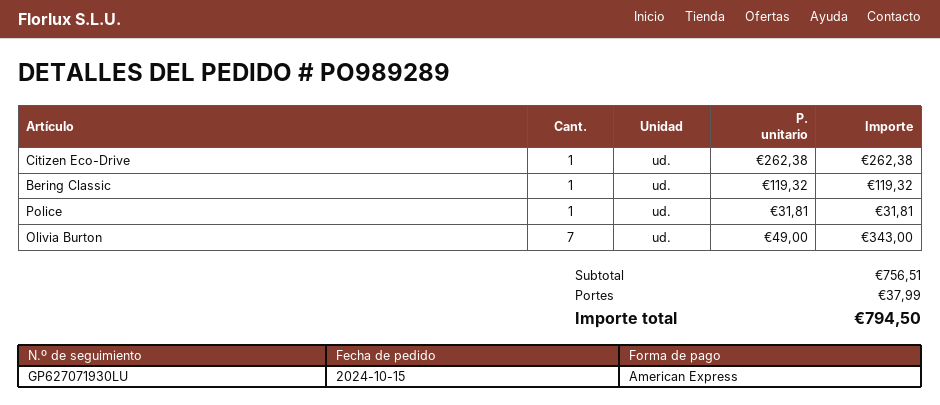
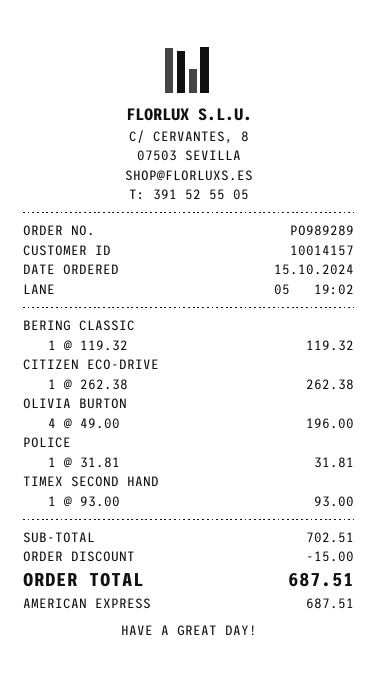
Olivia Burton: 7 x 49.00 = 343.00 -> 4 x 49.00 = 196.00
TIMEX SECOND HAND: none -> 1 x 93.00 = 93.00
subtotal: 756.51 -> 702.51
discount: none -> 15.00
shipping: 37.99 -> none
total: 794.50 -> 687.51

